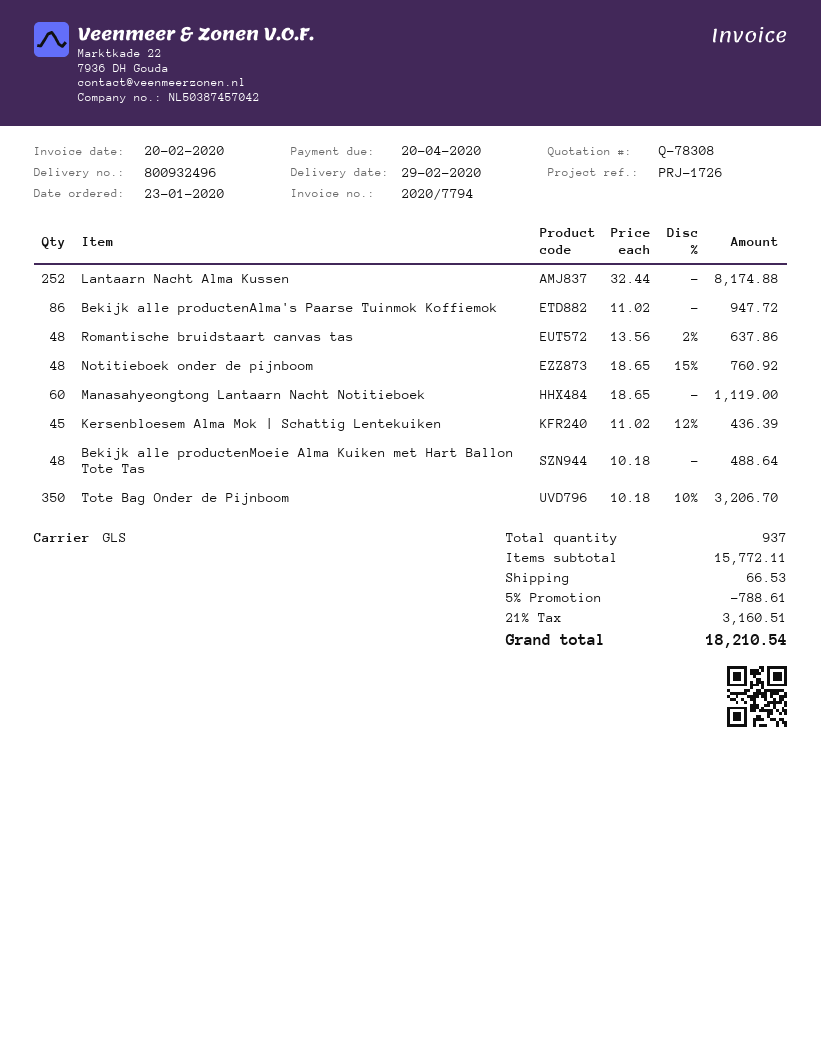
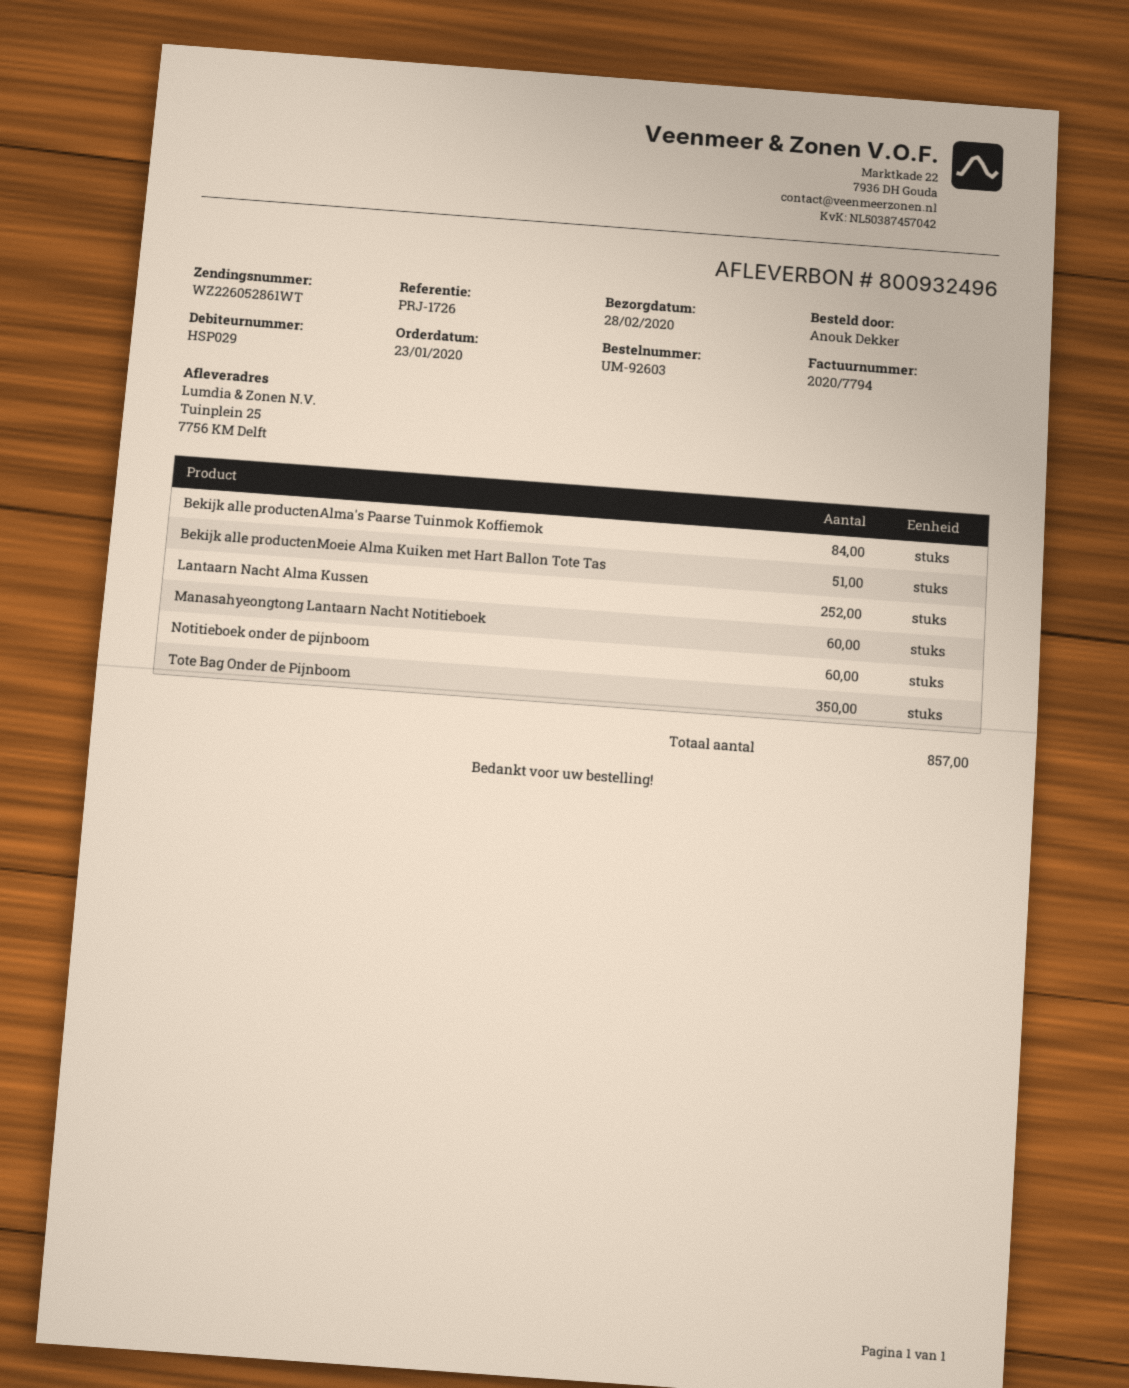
delivery date: 2020-02-29 -> 2020-02-28
Bekijk alle productenAlma's Paarse Tuinmok Koffiemok: 86 -> 84
Romantische bruidstaart canvas tas: 48 -> none
Notitieboek onder de pijnboom: 48 -> 60
Kersenbloesem Alma Mok | Schattig Lentekuiken: 45 -> none
Bekijk alle productenMoeie Alma Kuiken met Hart Ballon Tote Tas: 48 -> 51
total quantity: 937 -> 857

